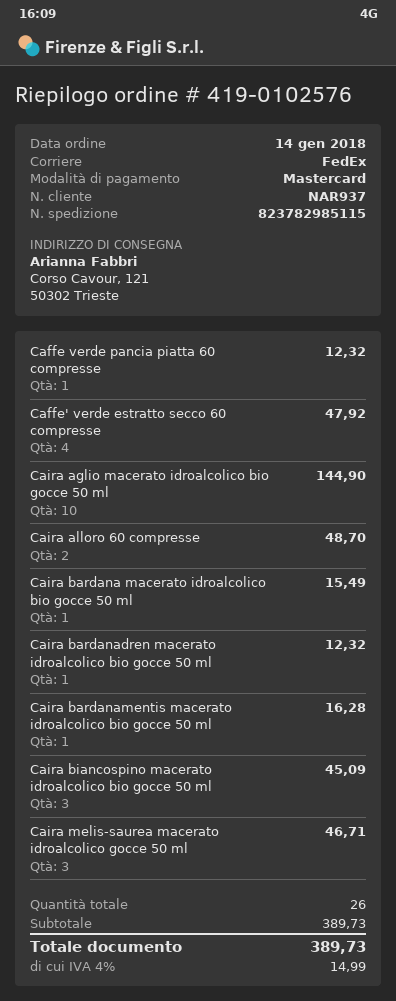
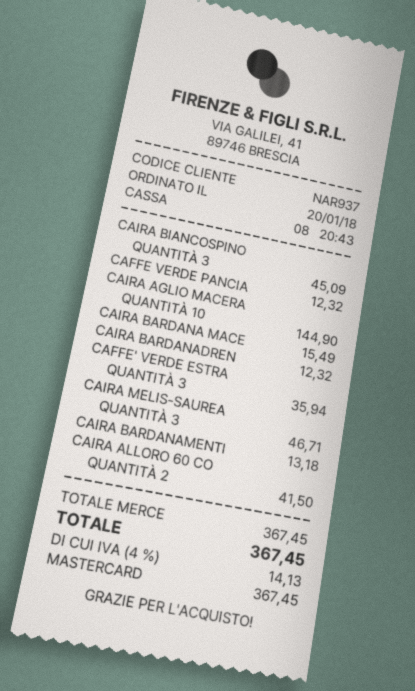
order date: 2018-01-14 -> 2018-01-20
Caffe' verde estratto secco 60 compresse: 4 for 47.92 -> 3 for 35.94
Caira alloro 60 compresse: 2 for 48.70 -> 2 for 41.50
Caira bardanamentis macerato idroalcolico bio gocce 50 ml: 1 for 16.28 -> 1 for 13.18
subtotal: 389.73 -> 367.45
tax: 4% = 14.99 -> 4% = 14.13
total: 389.73 -> 367.45

